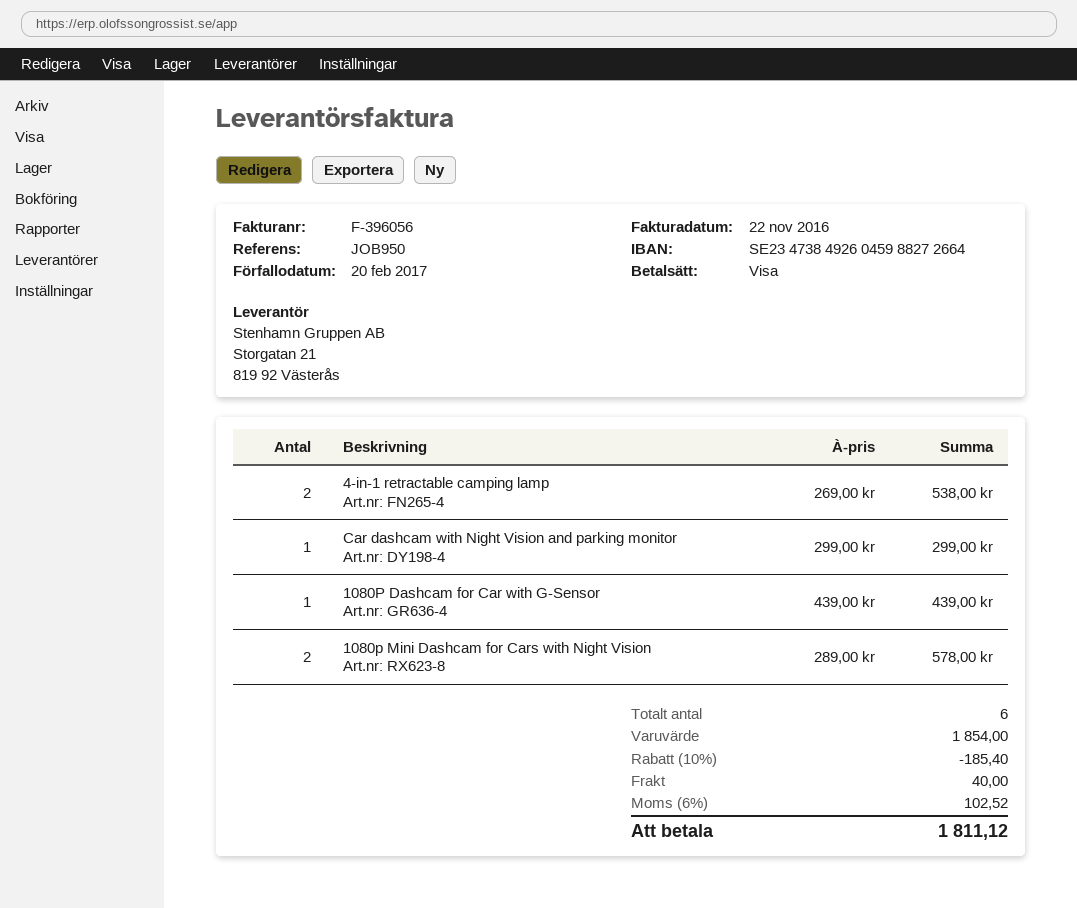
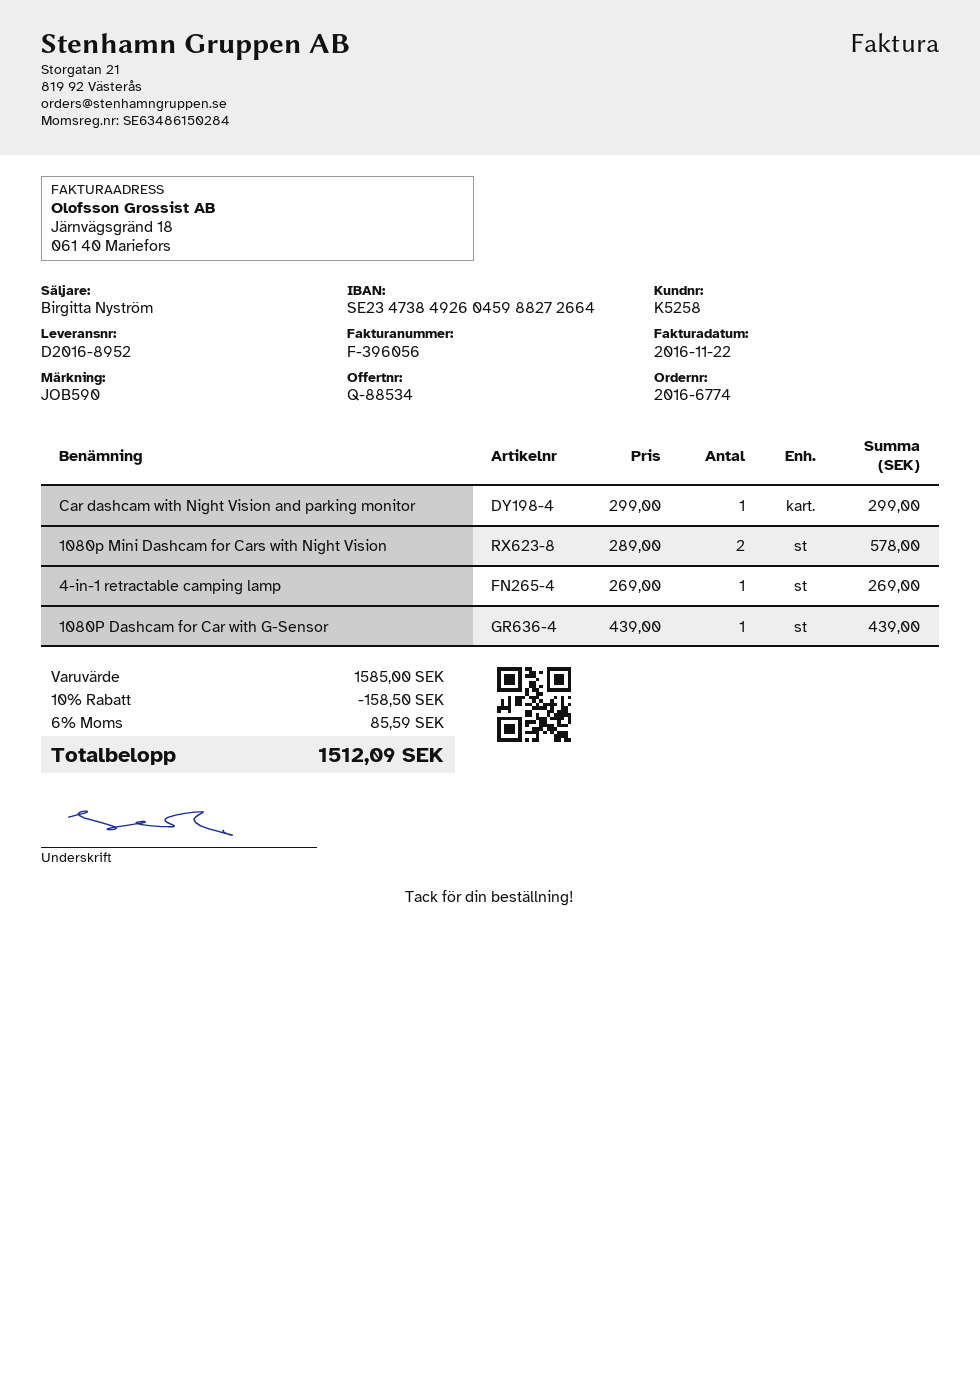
reference: JOB950 -> JOB590
4-in-1 retractable camping lamp: 2 x 269.00 = 538.00 -> 1 x 269.00 = 269.00
subtotal: 1854.00 -> 1585.00
discount: 10% = 185.40 -> 10% = 158.50
shipping: 40.00 -> none
tax: 6% = 102.52 -> 6% = 85.59
total: 1811.12 -> 1512.09

